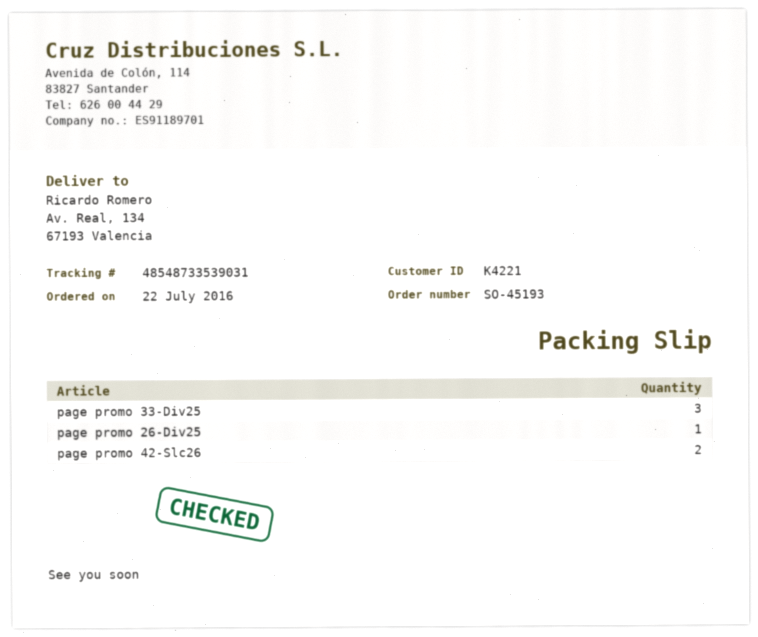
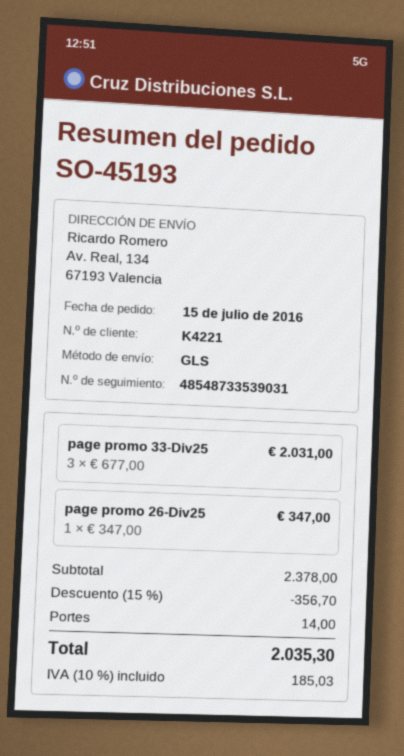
order date: 2016-07-22 -> 2016-07-15
page promo 42-Slc26: 2 -> none

